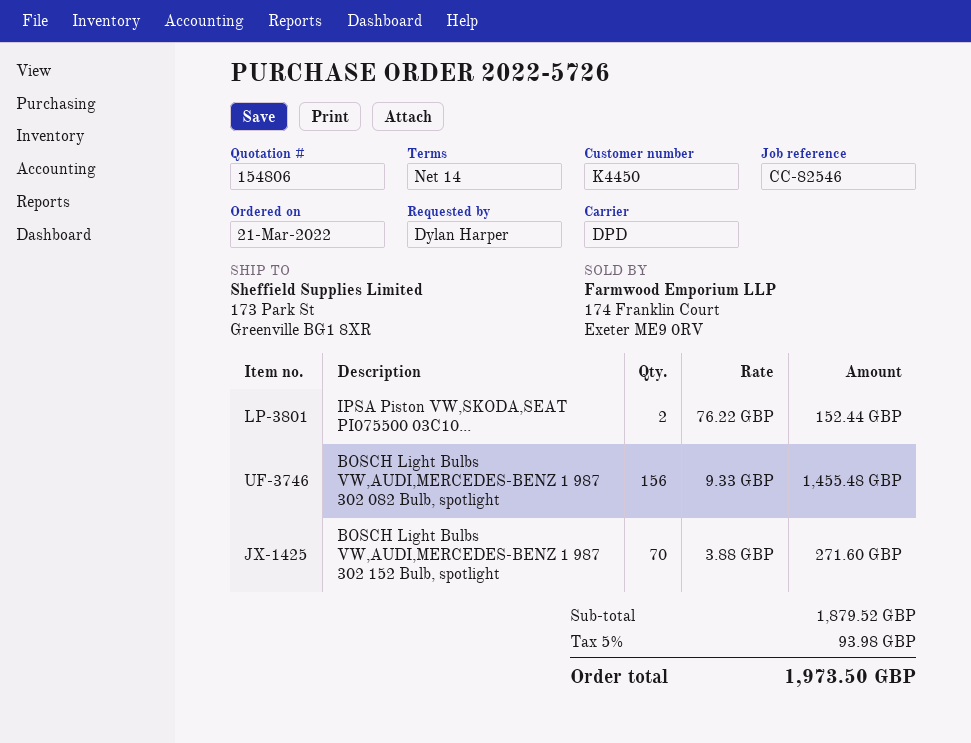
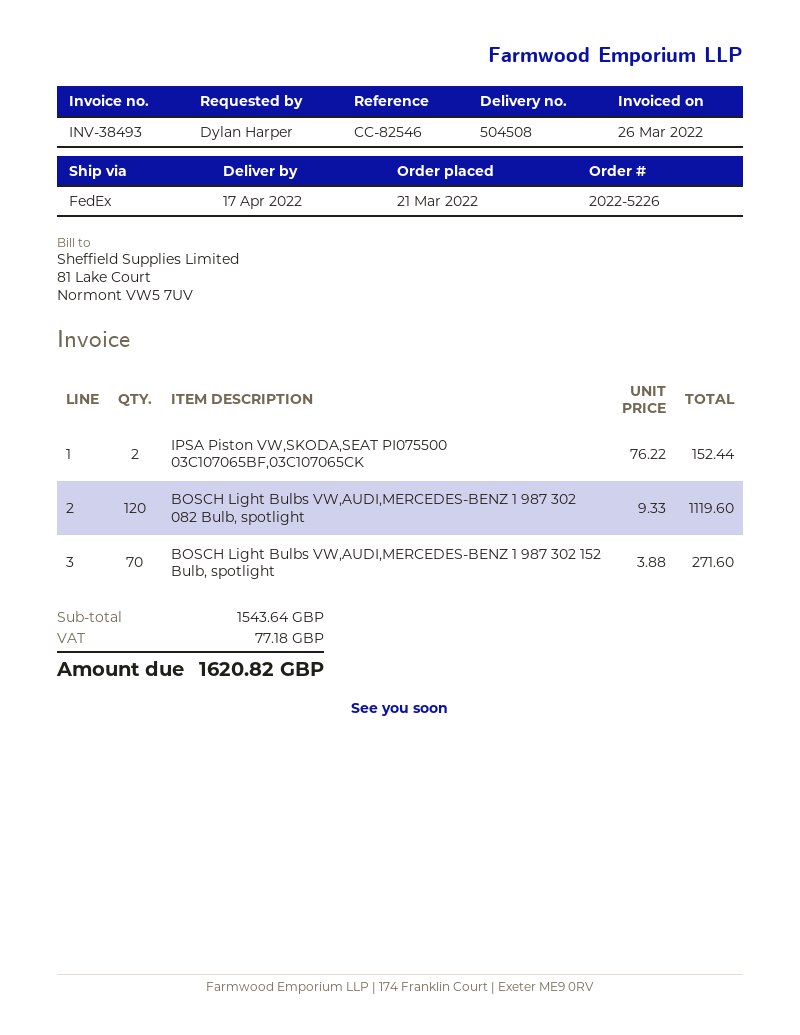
order number: 2022-5726 -> 2022-5226
shipping method: DPD -> FedEx
BOSCH Light Bulbs VW,AUDI,MERCEDES-BENZ 1 987 302 082 Bulb, spotlight: 156 x 9.33 = 1455.48 -> 120 x 9.33 = 1119.60
subtotal: 1879.52 -> 1543.64
tax: 93.98 -> 77.18
total: 1973.50 -> 1620.82

